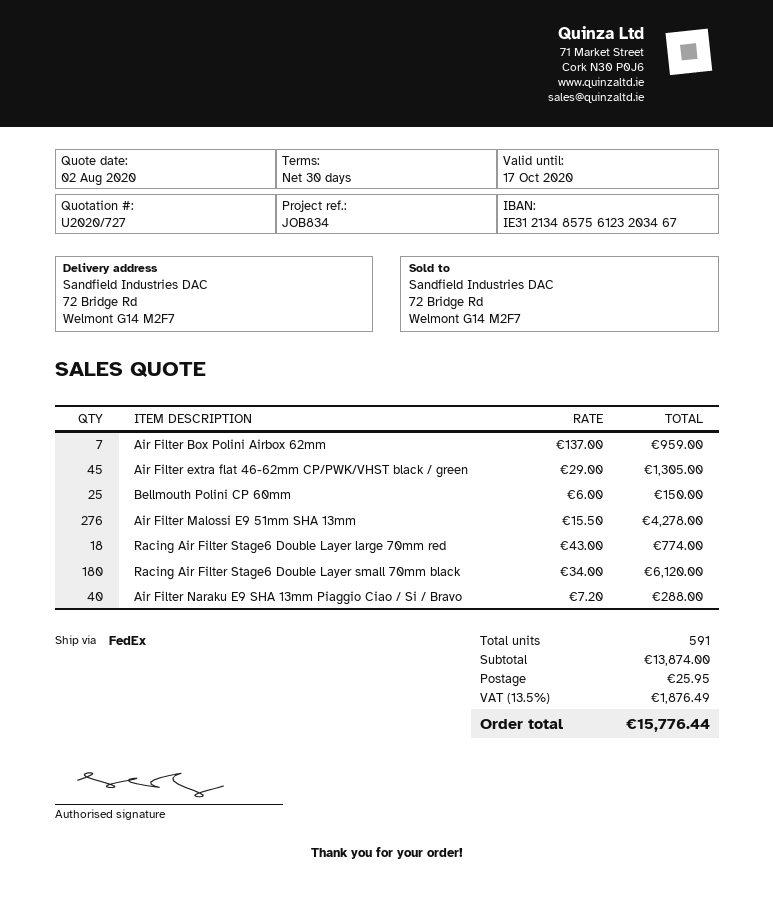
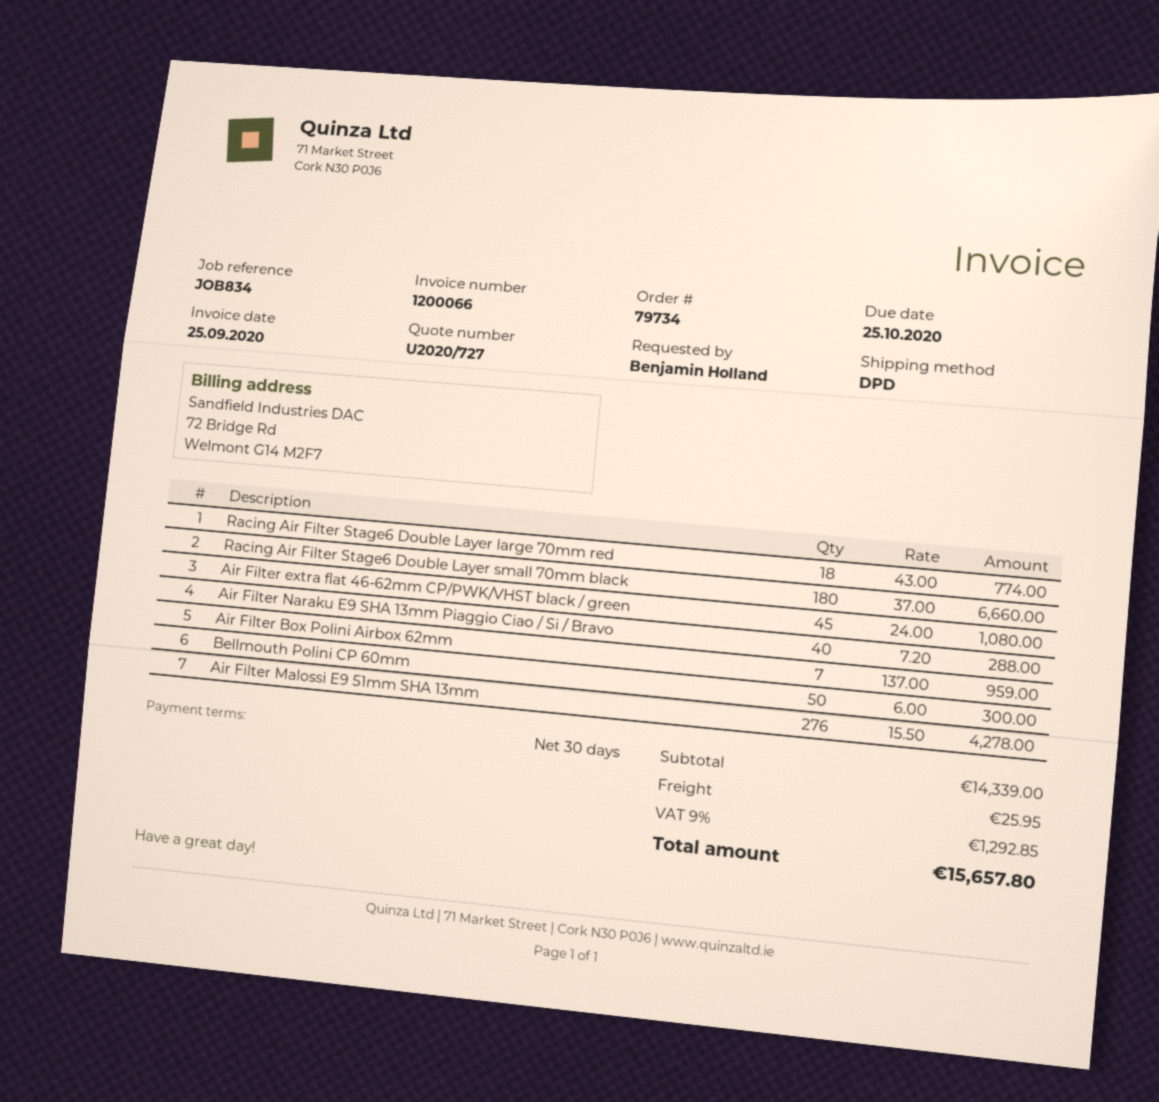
shipping method: FedEx -> DPD
Air Filter extra flat 46-62mm CP/PWK/VHST black / green: 45 x 29.00 = 1305.00 -> 45 x 24.00 = 1080.00
Bellmouth Polini CP 60mm: 25 x 6.00 = 150.00 -> 50 x 6.00 = 300.00
Racing Air Filter Stage6 Double Layer small 70mm black: 180 x 34.00 = 6120.00 -> 180 x 37.00 = 6660.00
subtotal: 13874.00 -> 14339.00
tax: 13.5% = 1876.49 -> 9% = 1292.85
total: 15776.44 -> 15657.80

